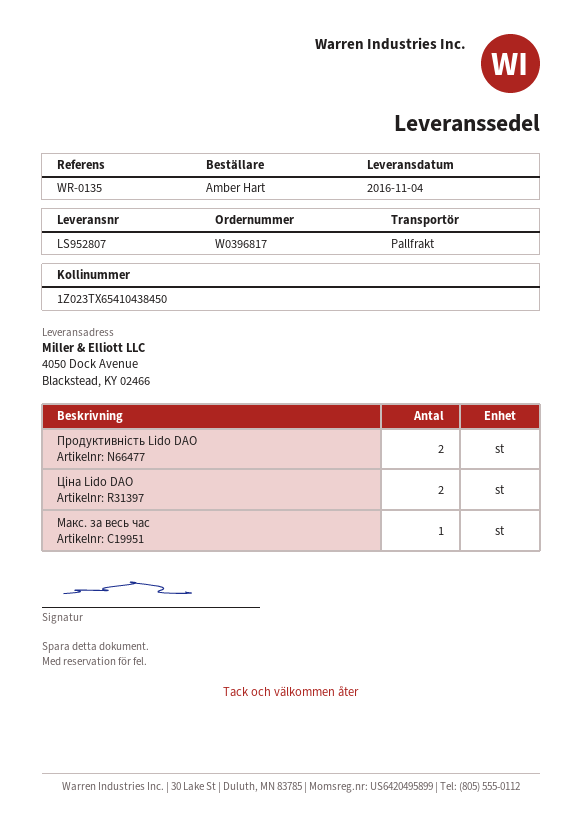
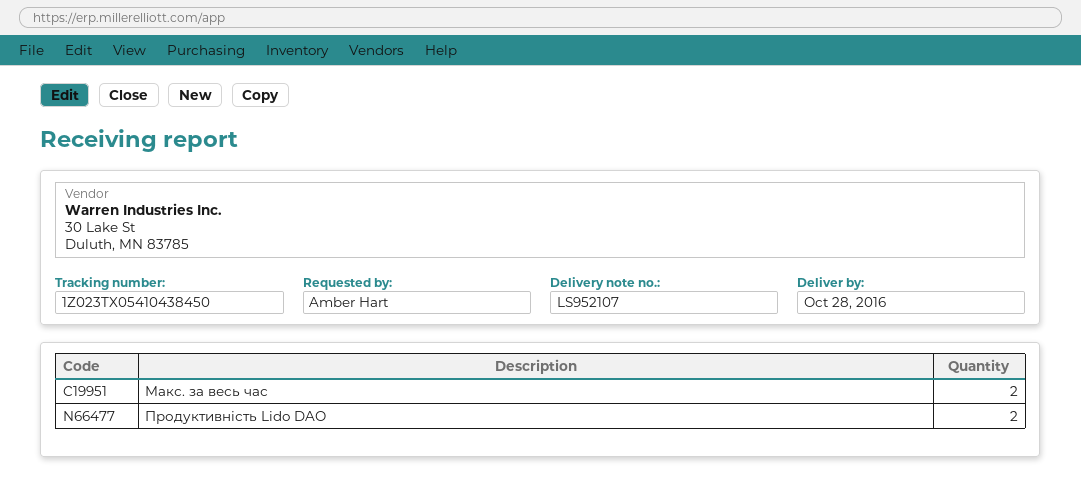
delivery note number: LS952807 -> LS952107
delivery date: 2016-11-04 -> 2016-10-28
tracking number: 1Z023TX65410438450 -> 1Z023TX05410438450
Ціна Lido DAO: 2 -> none
Макс. за весь час: 1 -> 2

